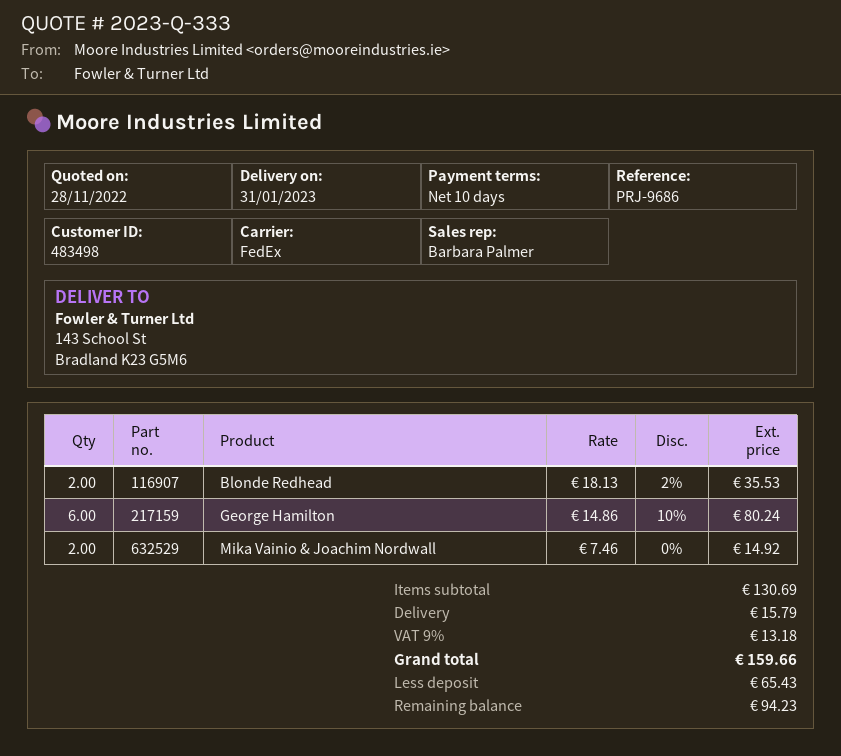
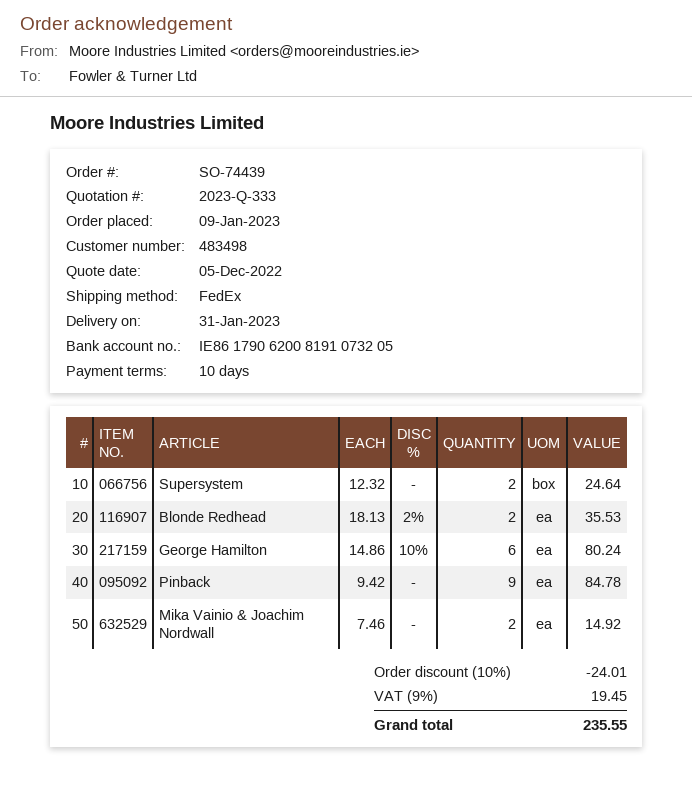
quote date: 2022-11-28 -> 2022-12-05
Supersystem: none -> 2 x 12.32 = 24.64
Pinback: none -> 9 x 9.42 = 84.78
discount: none -> 10% = 24.01
shipping: 15.79 -> none
tax: 9% = 13.18 -> 9% = 19.45
total: 159.66 -> 235.55

